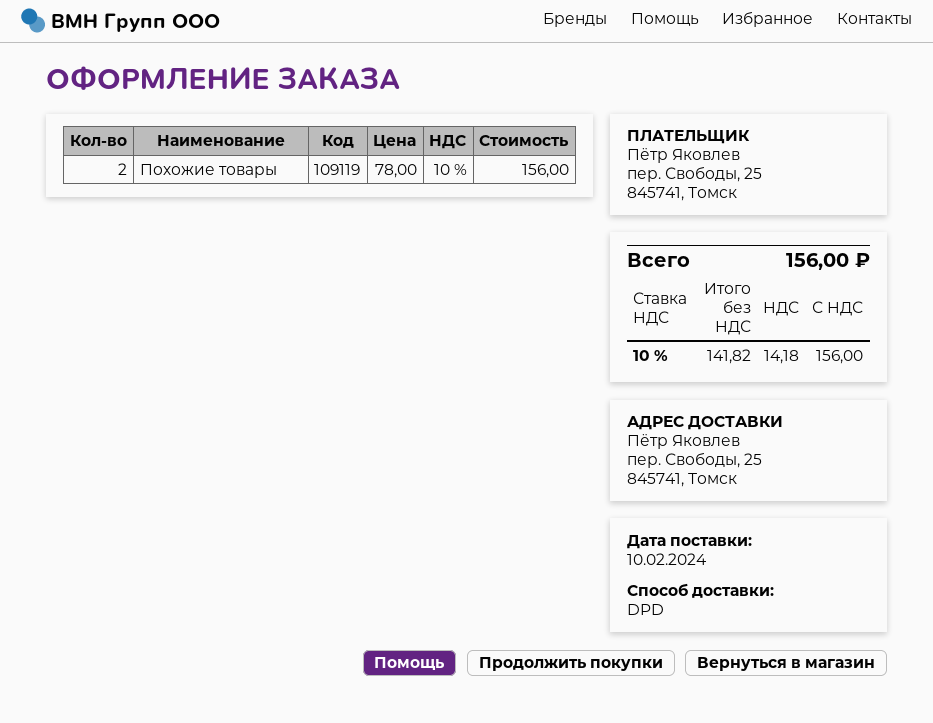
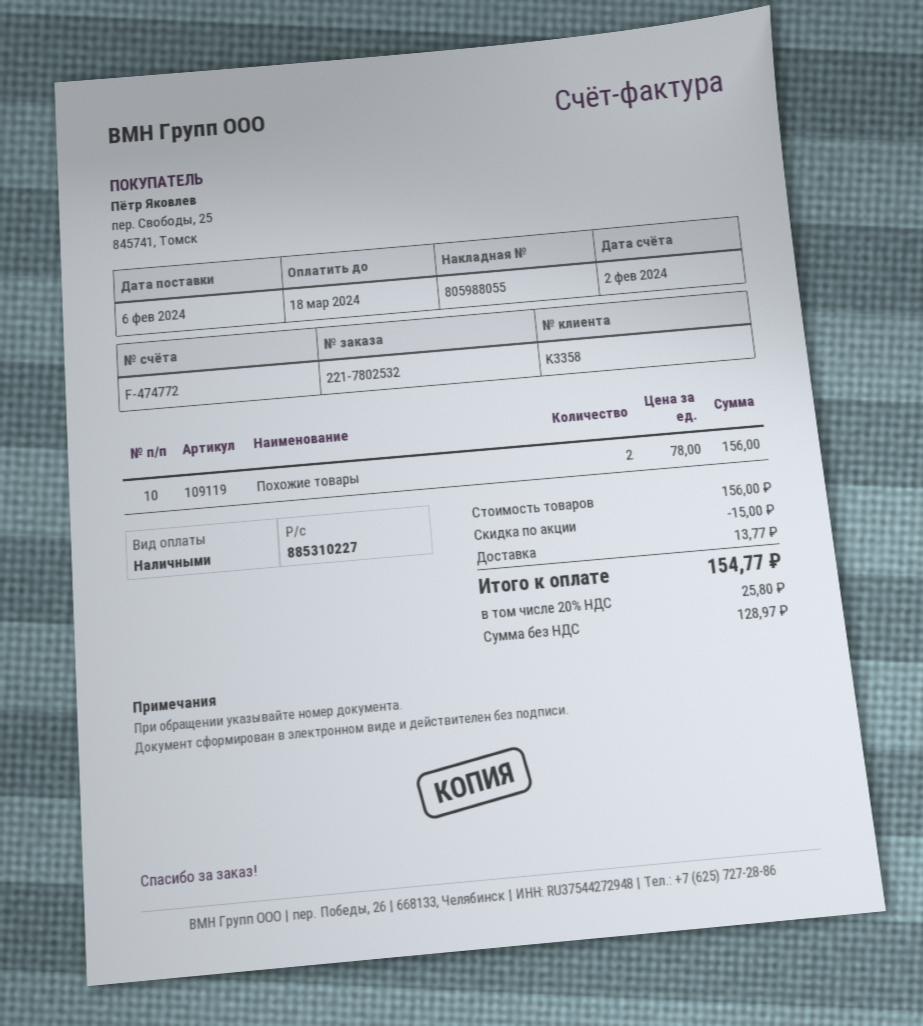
delivery date: 2024-02-10 -> 2024-02-06
discount: none -> 15.00
shipping: none -> 13.77
net: 141.82 -> 128.97
tax: 10% = 14.18 -> 20% = 25.80
total: 156.00 -> 154.77

